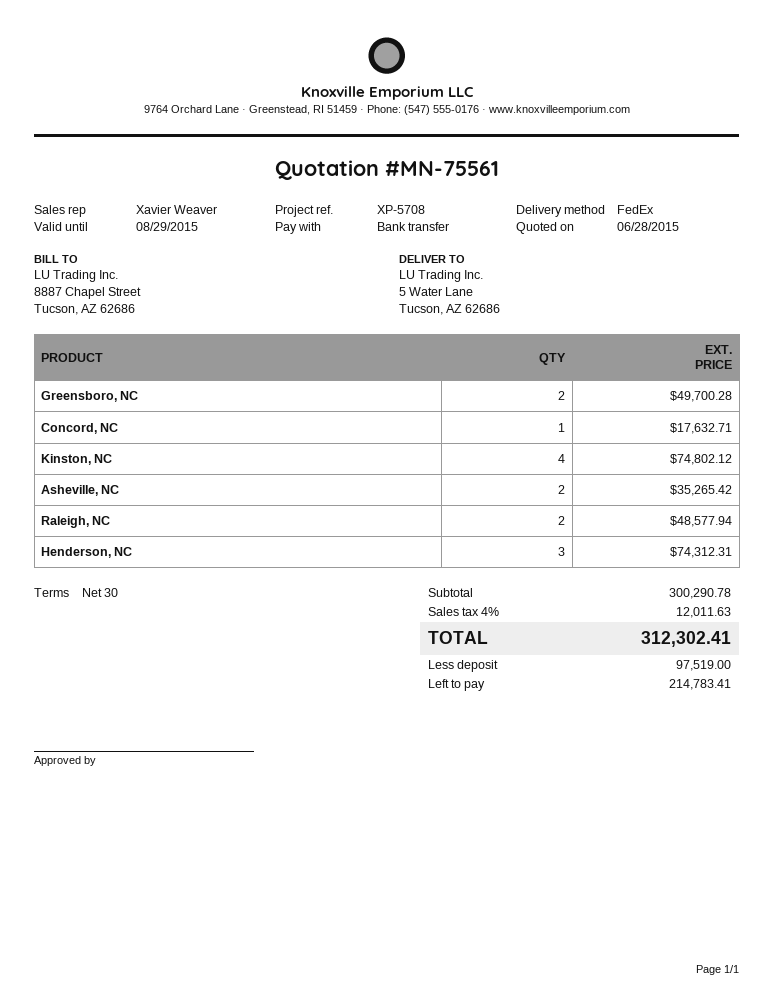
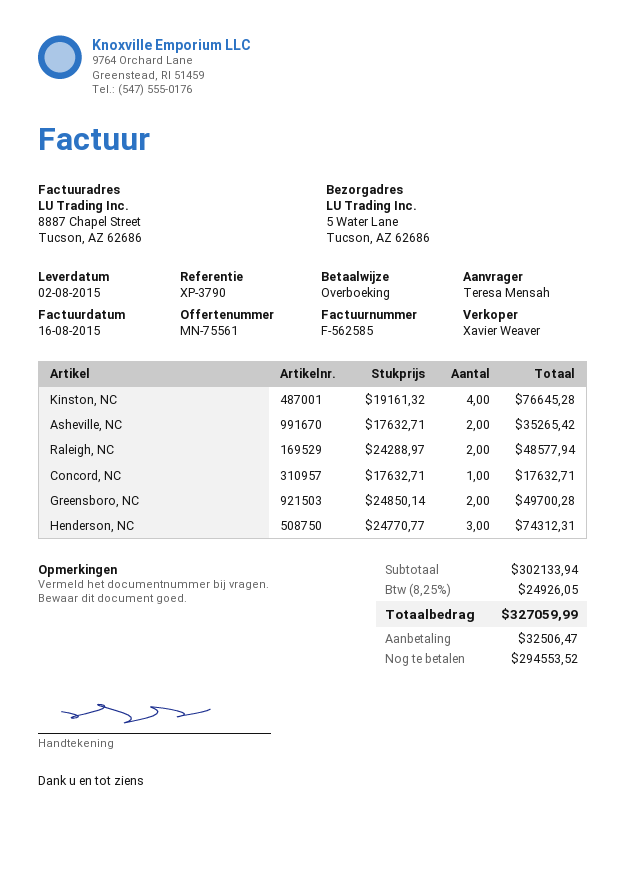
reference: XP-5708 -> XP-3790
Kinston, NC: 4 for 74802.12 -> 4 for 76645.28
subtotal: 300290.78 -> 302133.94
tax: 4% = 12011.63 -> 8.25% = 24926.05
total: 312302.41 -> 327059.99
deposit: 97519.00 -> 32506.47
balance: 214783.41 -> 294553.52

